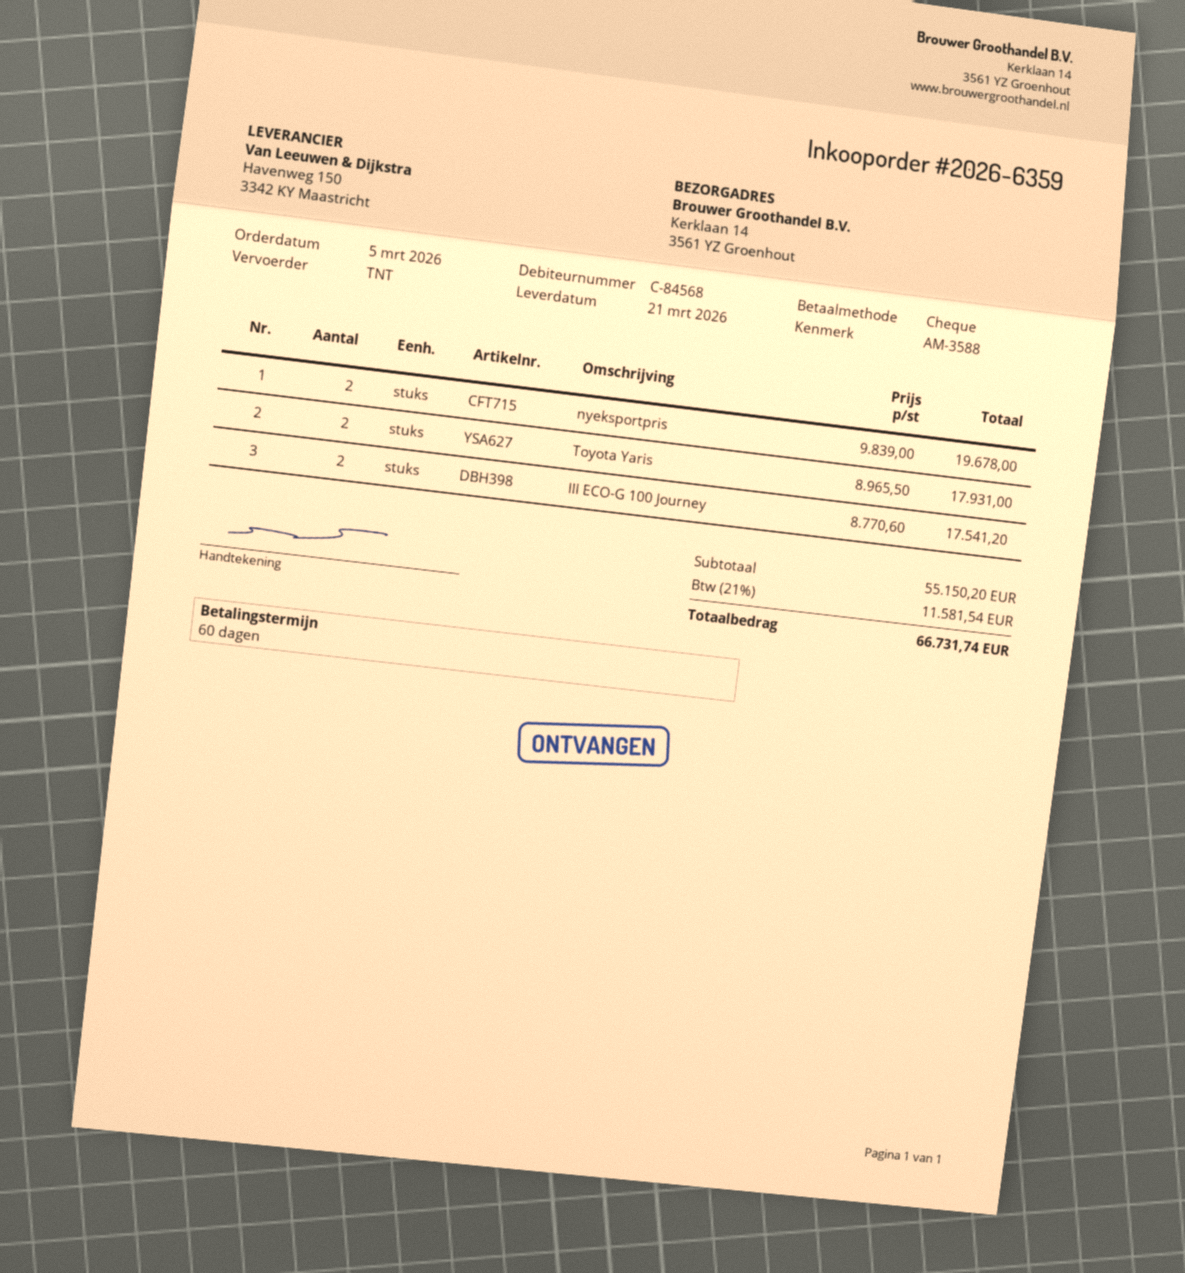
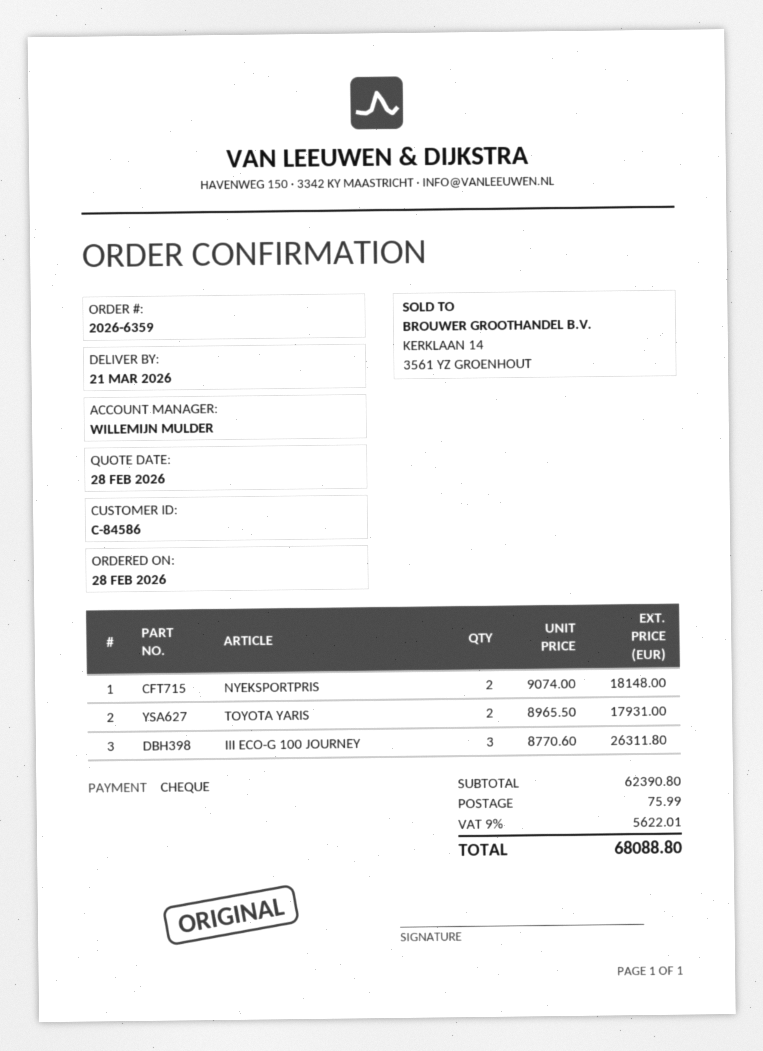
order date: 2026-03-05 -> 2026-02-28
customer number: C-84568 -> C-84586
nyeksportpris: 2 x 9839.00 = 19678.00 -> 2 x 9074.00 = 18148.00
III ECO-G 100 Journey: 2 x 8770.60 = 17541.20 -> 3 x 8770.60 = 26311.80
subtotal: 55150.20 -> 62390.80
shipping: none -> 75.99
tax: 21% = 11581.54 -> 9% = 5622.01
total: 66731.74 -> 68088.80

